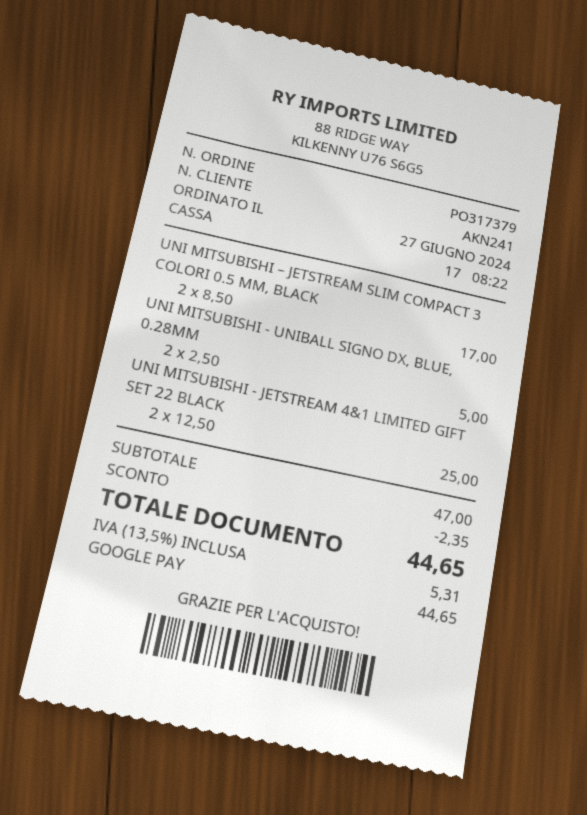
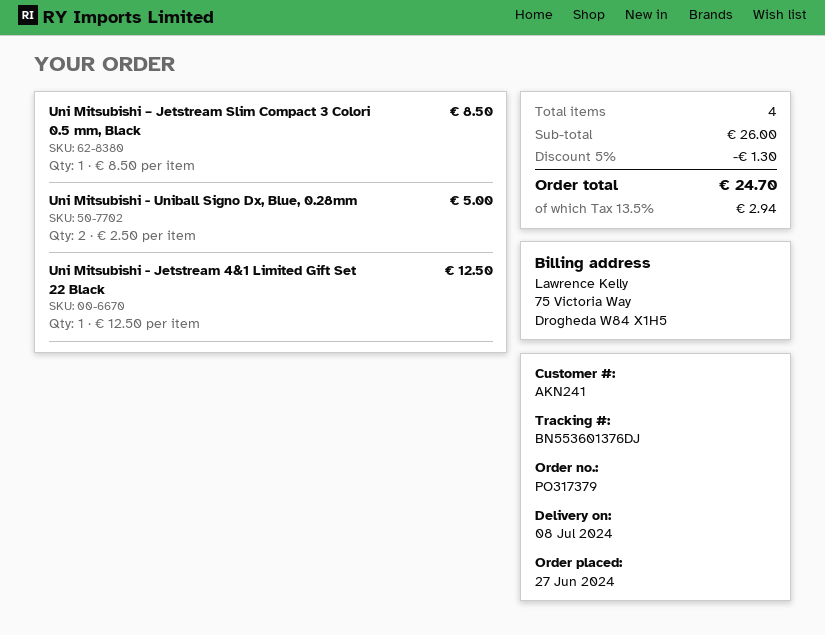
UNI MITSUBISHI – JETSTREAM SLIM COMPACT 3 COLORI 0.5 MM, BLACK: 2 x 8.50 = 17.00 -> 1 x 8.50 = 8.50
UNI MITSUBISHI - JETSTREAM 4&1 LIMITED GIFT SET 22 BLACK: 2 x 12.50 = 25.00 -> 1 x 12.50 = 12.50
subtotal: 47.00 -> 26.00
discount: 2.35 -> 1.30
tax: 13.5% = 5.31 -> 13.5% = 2.94
total: 44.65 -> 24.70

